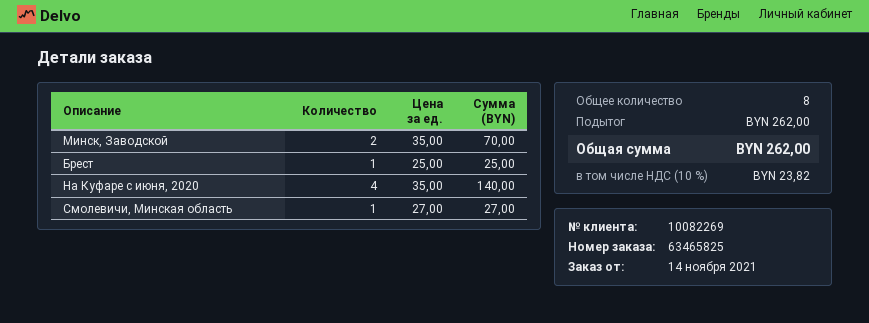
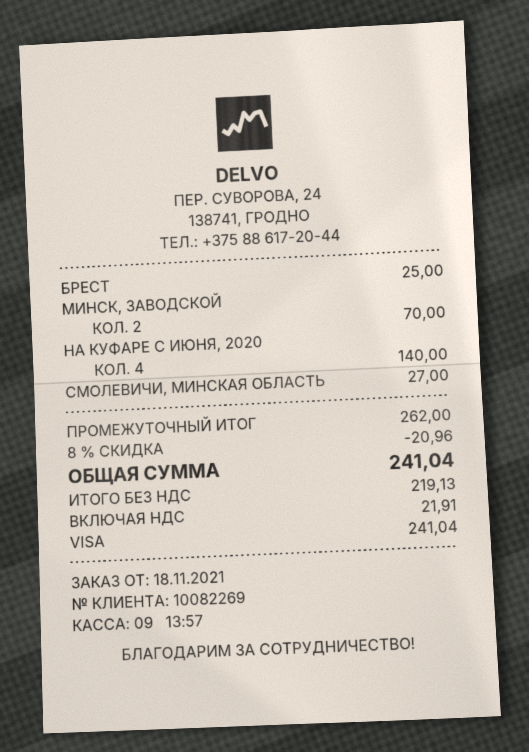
order date: 2021-11-14 -> 2021-11-18
discount: none -> 8% = 20.96
tax: 23.82 -> 21.91
total: 262.00 -> 241.04

